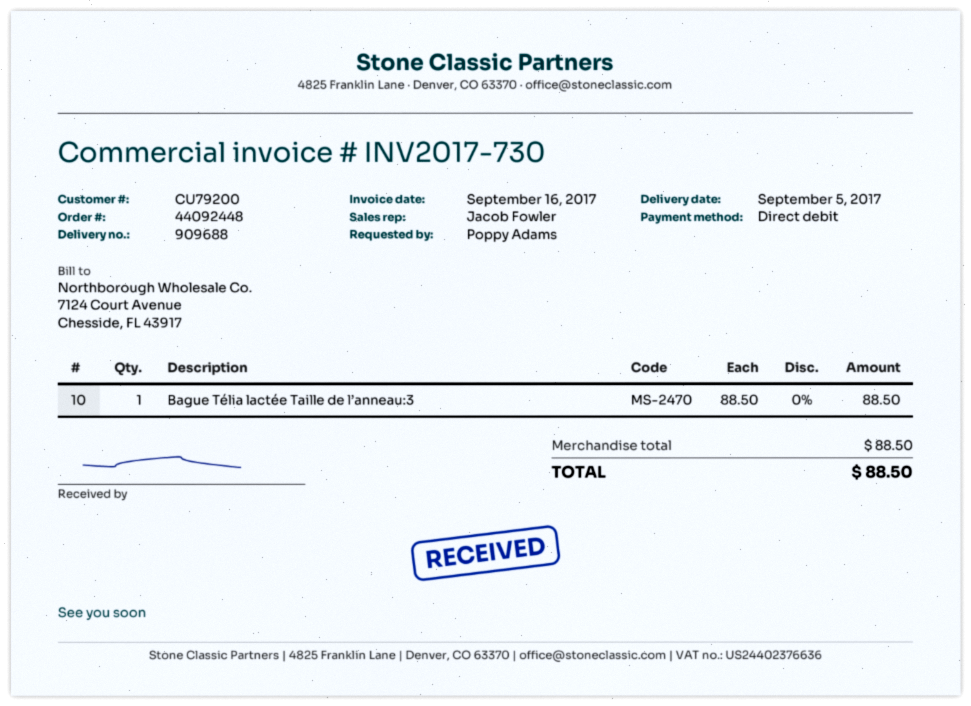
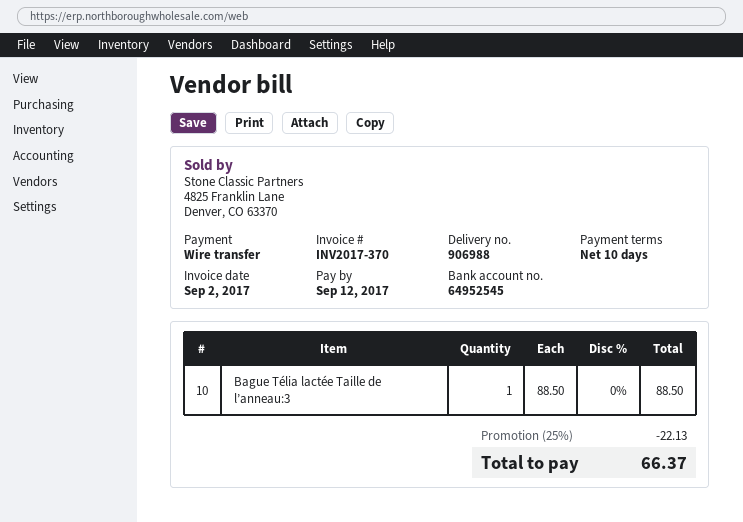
delivery note number: 909688 -> 906988
invoice number: INV2017-730 -> INV2017-370
invoice date: 2017-09-16 -> 2017-09-02
payment method: direct debit -> bank transfer
discount: none -> 25% = 22.13
total: 88.50 -> 66.37

